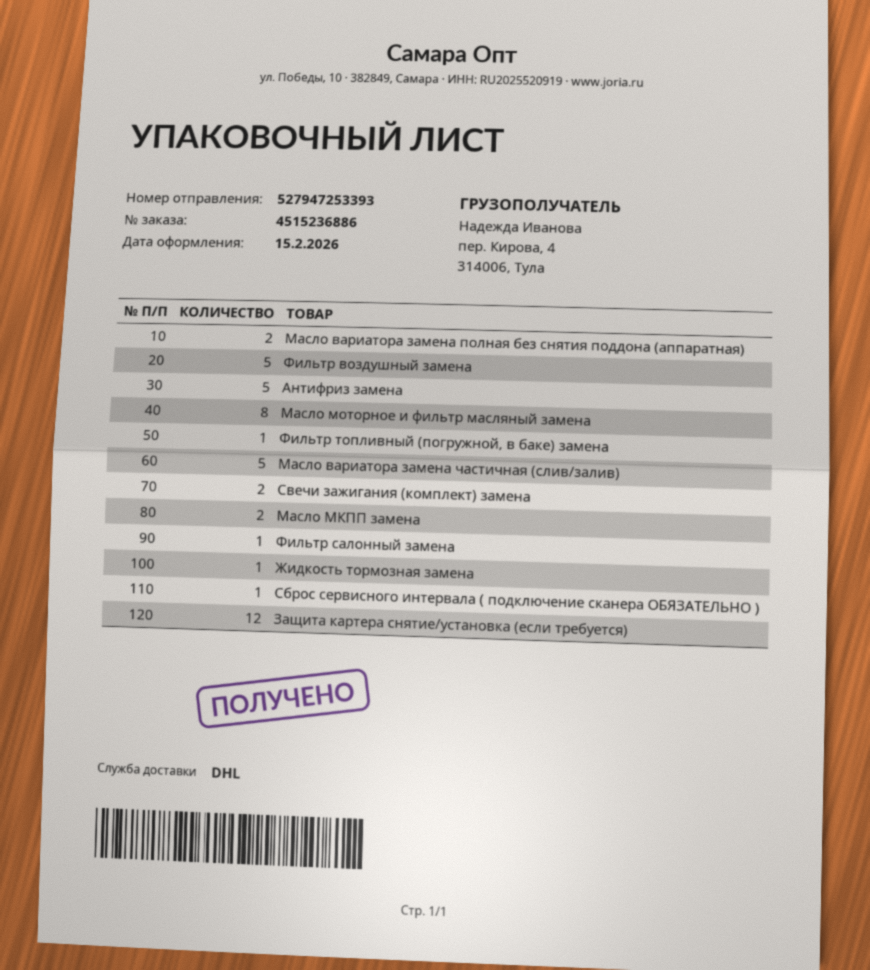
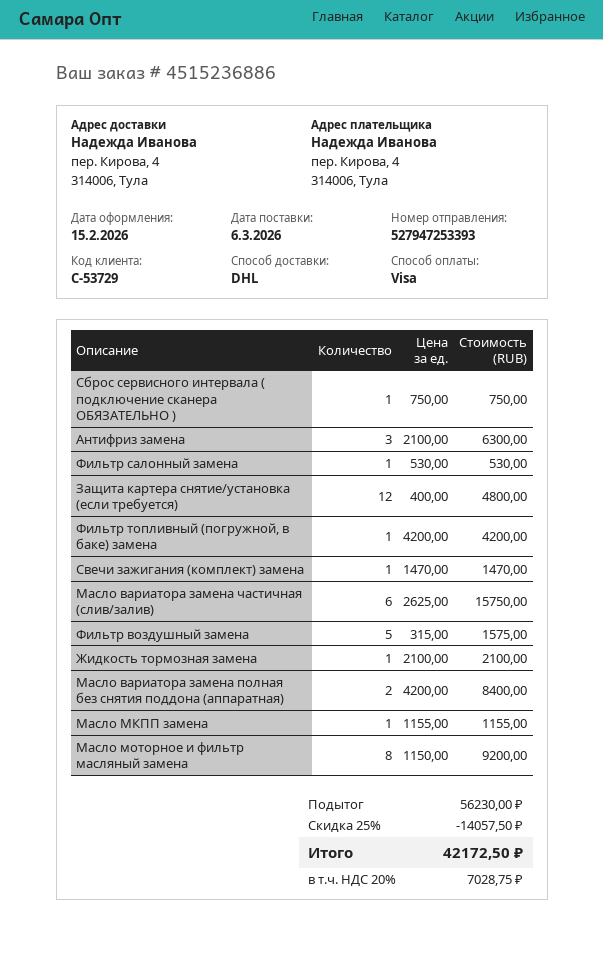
Антифриз замена: 5 -> 3
Масло вариатора замена частичная (слив/залив): 5 -> 6
Свечи зажигания (комплект) замена: 2 -> 1
Масло МКПП замена: 2 -> 1

